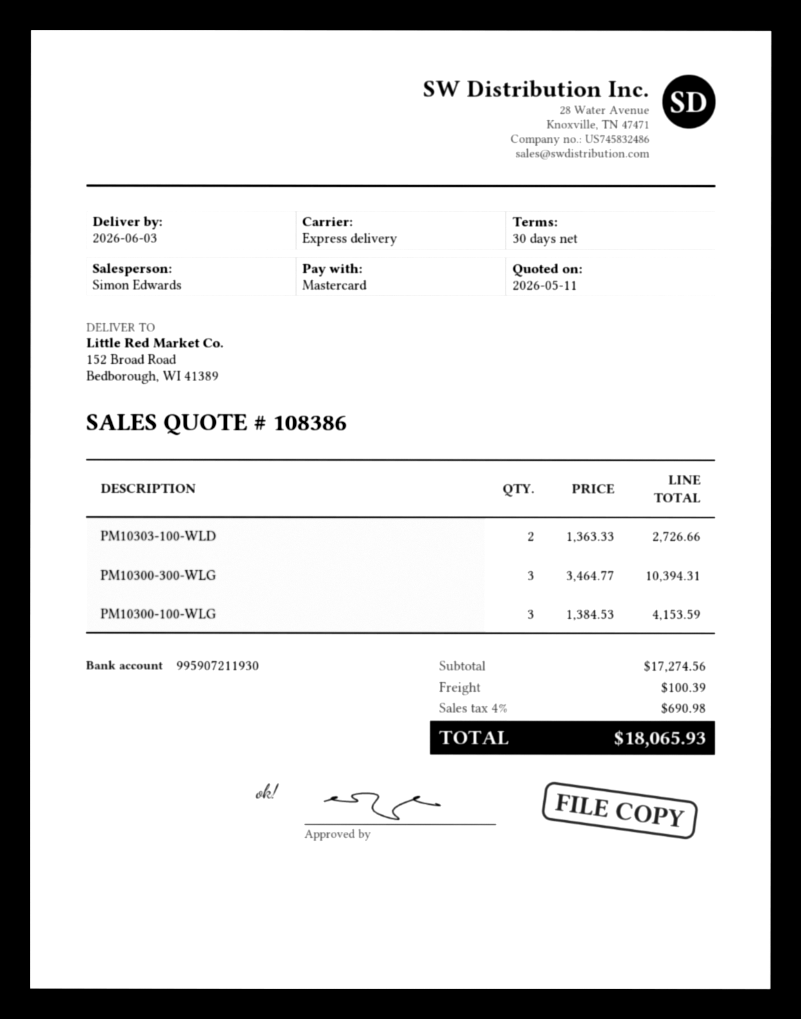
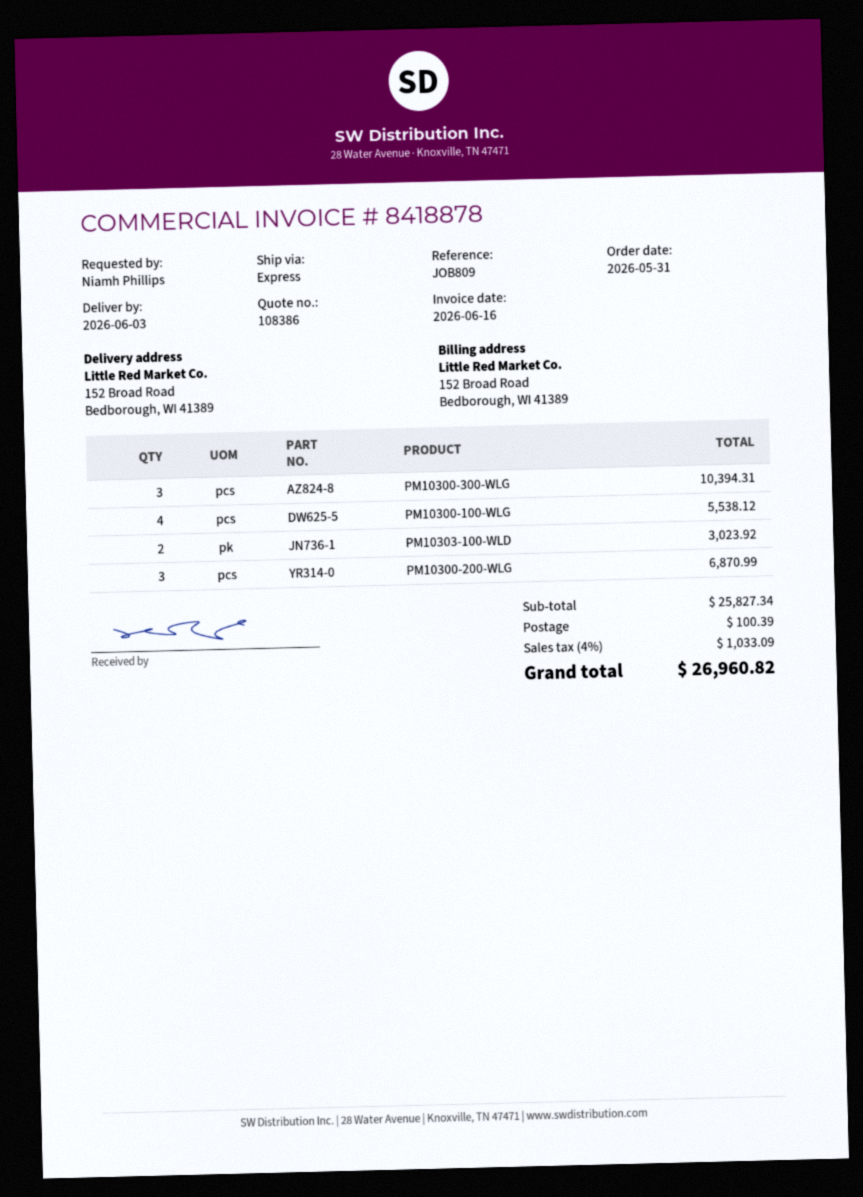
PM10303-100-WLD: 2 for 2726.66 -> 2 for 3023.92
PM10300-100-WLG: 3 for 4153.59 -> 4 for 5538.12
PM10300-200-WLG: none -> 3 for 6870.99
subtotal: 17274.56 -> 25827.34
tax: 4% = 690.98 -> 4% = 1033.09
total: 18065.93 -> 26960.82

